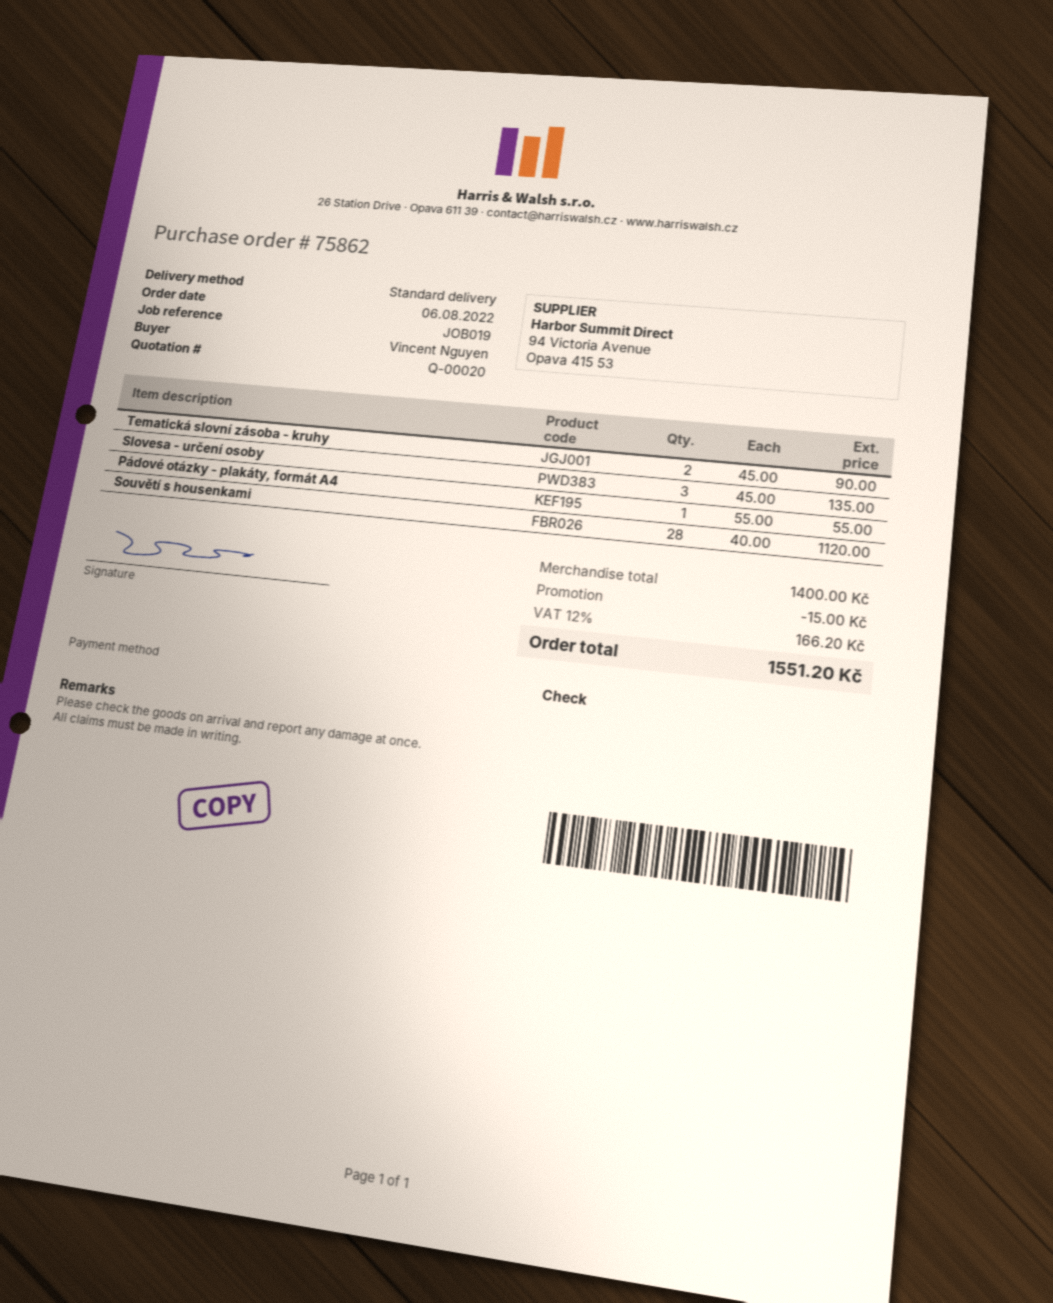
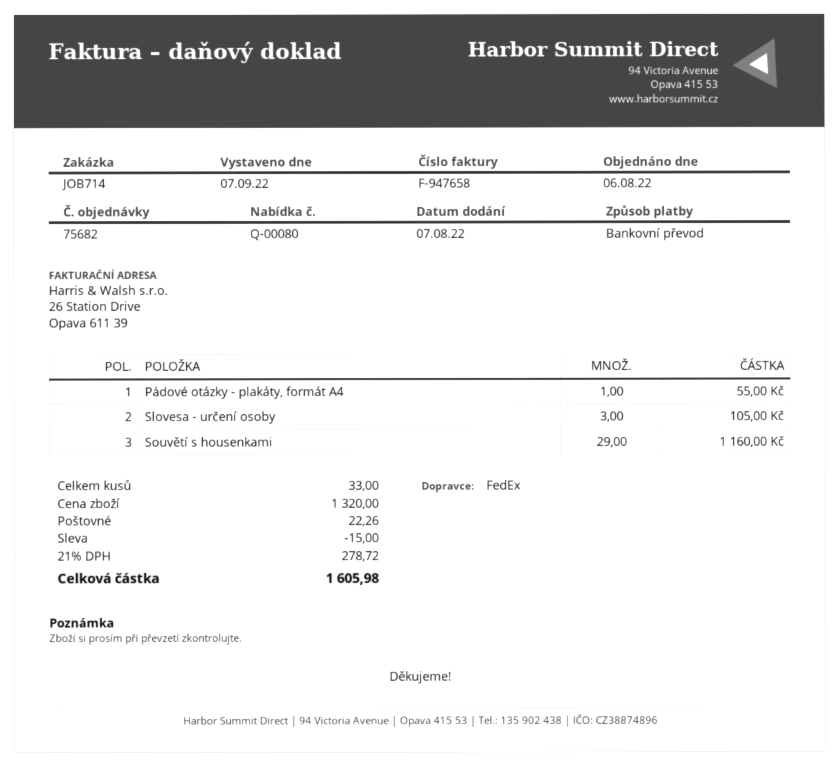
quote number: Q-00020 -> Q-00080
order number: 75862 -> 75682
reference: JOB019 -> JOB714
payment method: cheque -> bank transfer
shipping method: standard -> FedEx
Tematická slovní zásoba - kruhy: 2 for 90.00 -> none
Slovesa - určení osoby: 3 for 135.00 -> 3 for 105.00
Souvětí s housenkami: 28 for 1120.00 -> 29 for 1160.00
subtotal: 1400.00 -> 1320.00
shipping: none -> 22.26
tax: 12% = 166.20 -> 21% = 278.72
total: 1551.20 -> 1605.98

